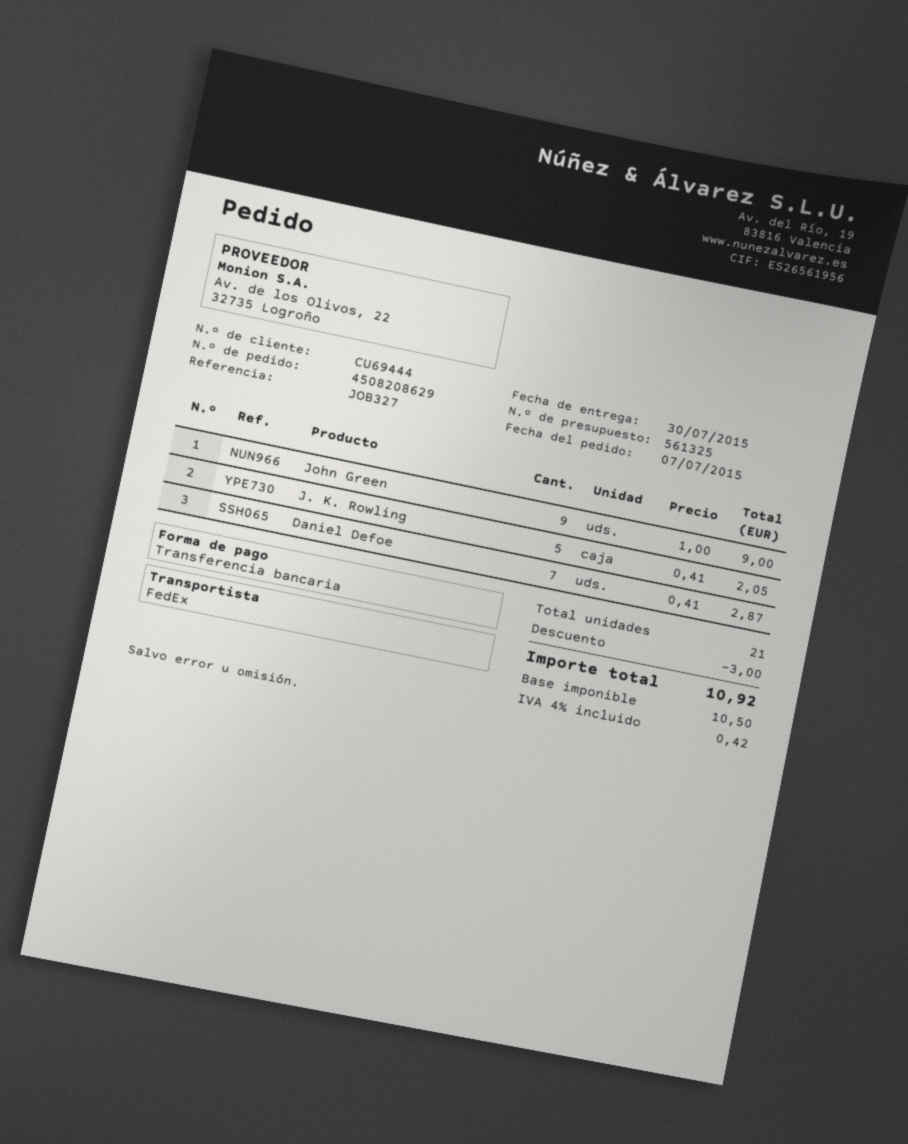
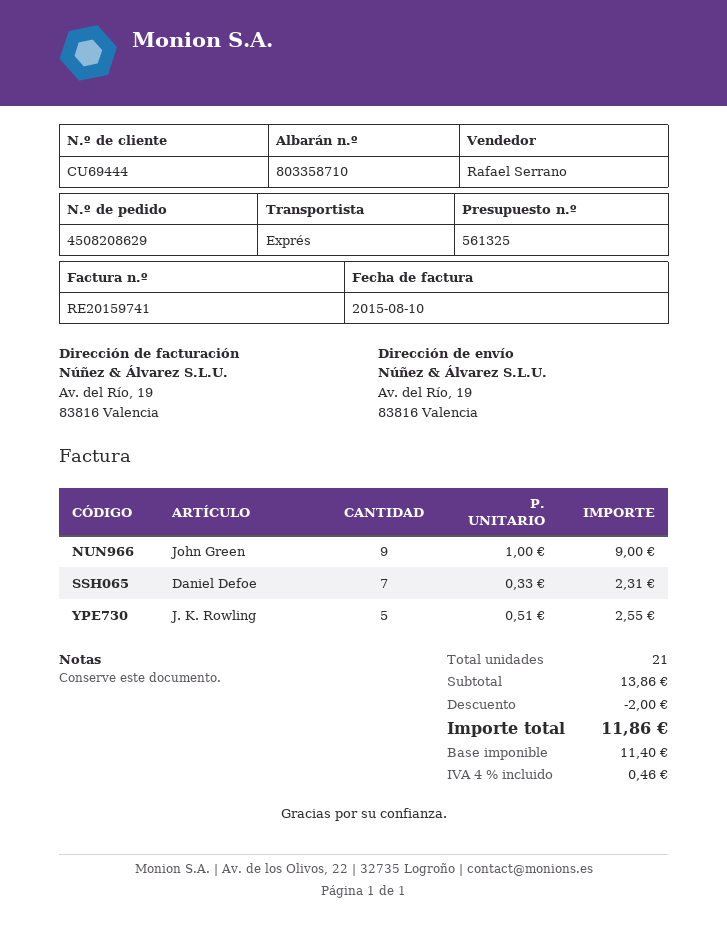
shipping method: FedEx -> express
J. K. Rowling: 5 x 0.41 = 2.05 -> 5 x 0.51 = 2.55
Daniel Defoe: 7 x 0.41 = 2.87 -> 7 x 0.33 = 2.31
discount: 3.00 -> 2.00
net: 10.50 -> 11.40
tax: 4% = 0.42 -> 4% = 0.46
total: 10.92 -> 11.86

